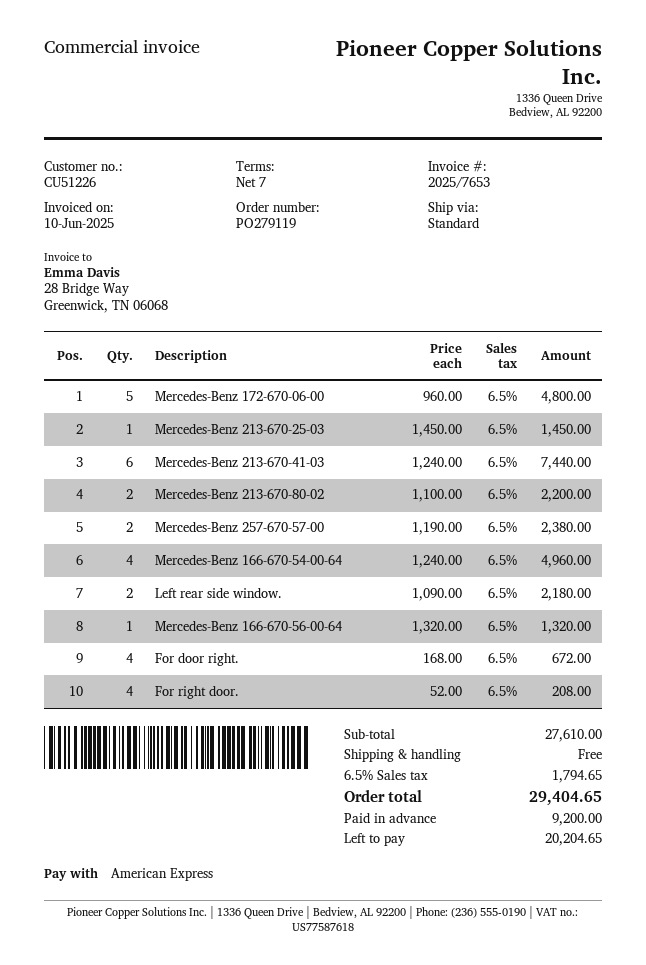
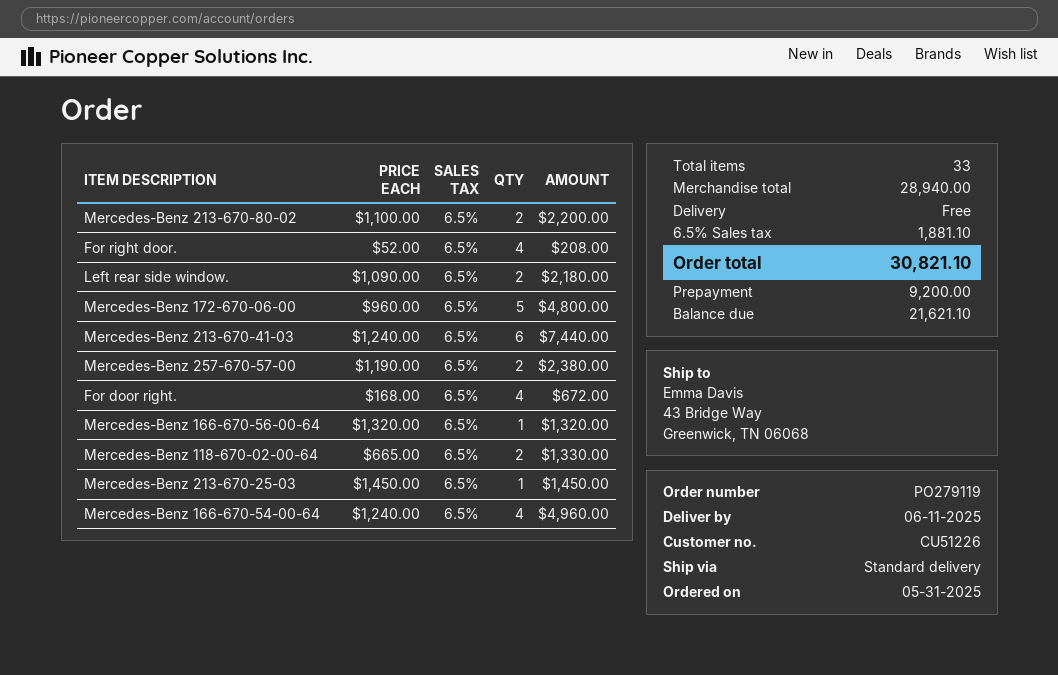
Mercedes-Benz 118-670-02-00-64: none -> 2 x 665.00 = 1330.00
subtotal: 27610.00 -> 28940.00
tax: 6.5% = 1794.65 -> 6.5% = 1881.10
total: 29404.65 -> 30821.10
balance: 20204.65 -> 21621.10

